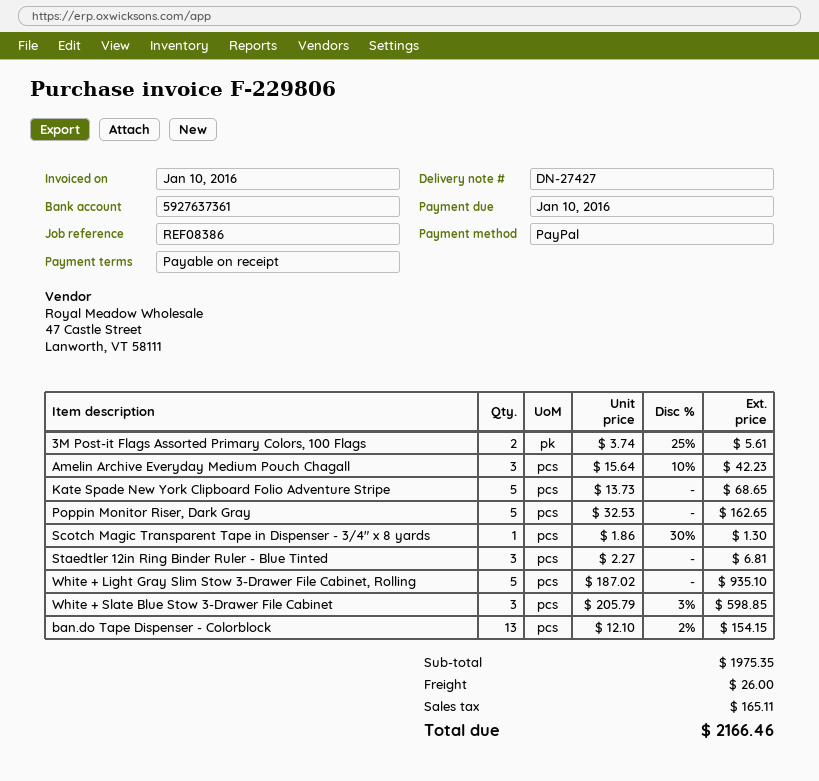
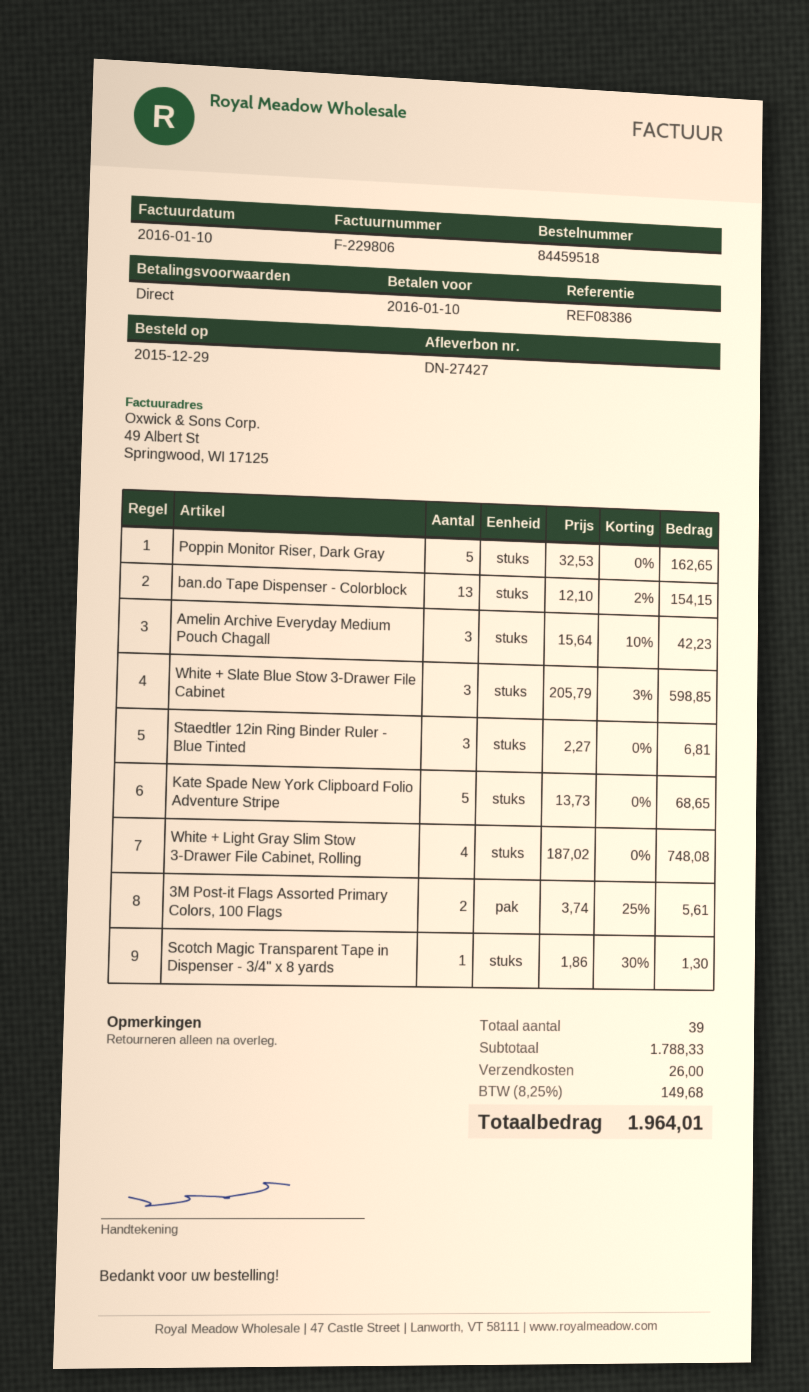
White + Light Gray Slim Stow 3-Drawer File Cabinet, Rolling: 5 x 187.02 = 935.10 -> 4 x 187.02 = 748.08
subtotal: 1975.35 -> 1788.33
tax: 165.11 -> 149.68
total: 2166.46 -> 1964.01

